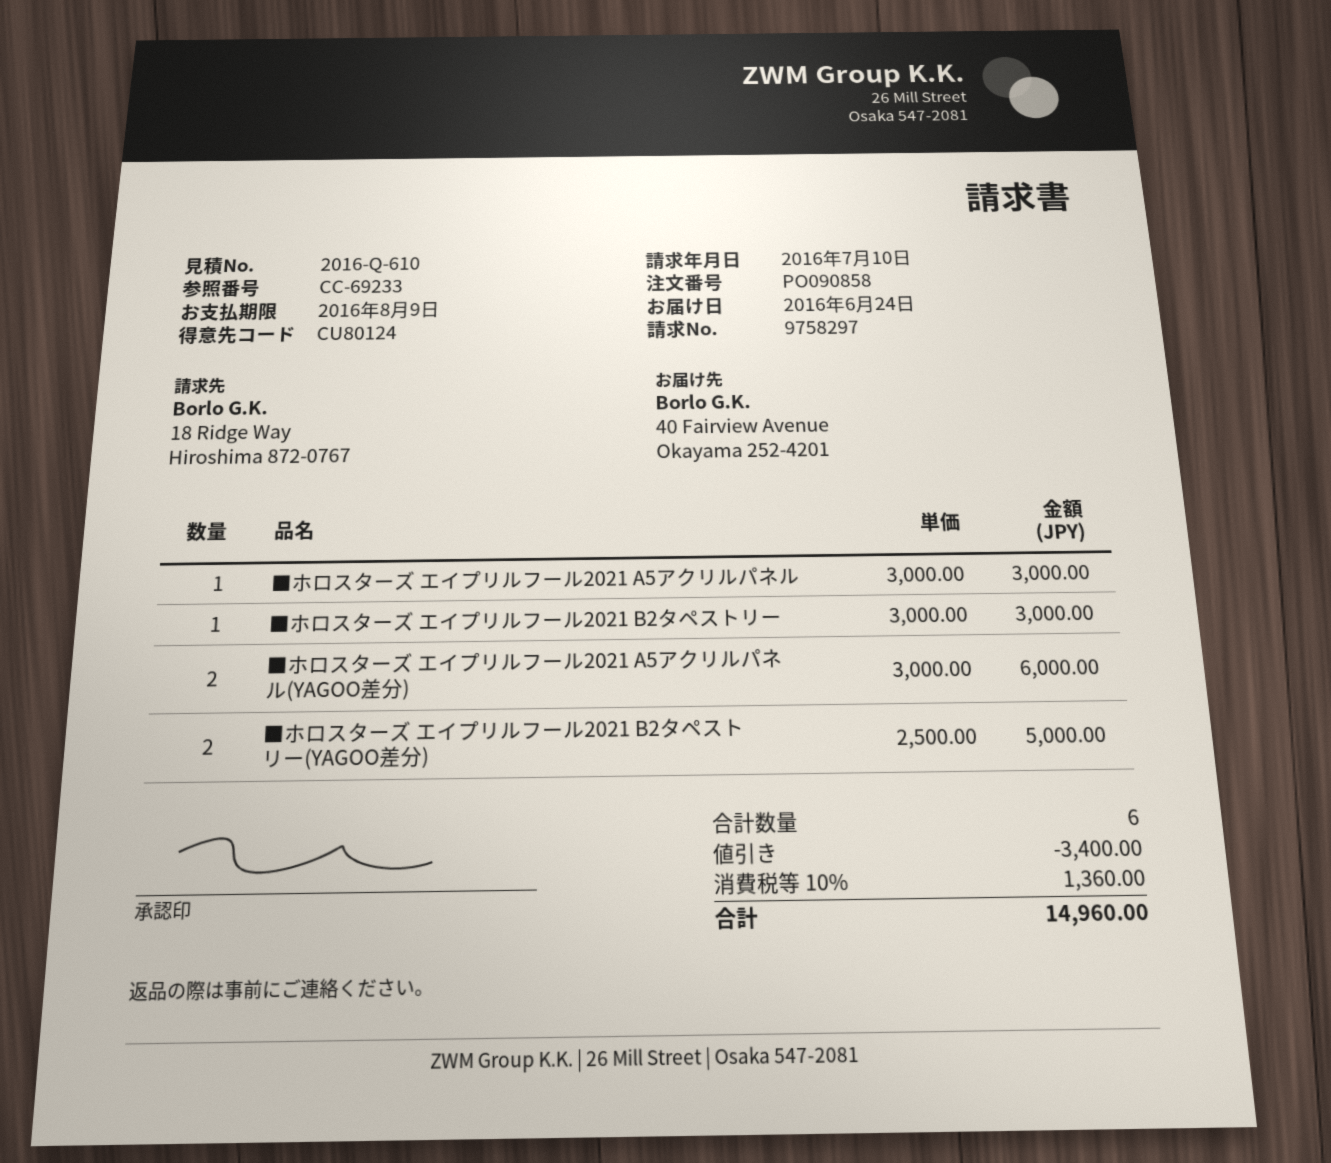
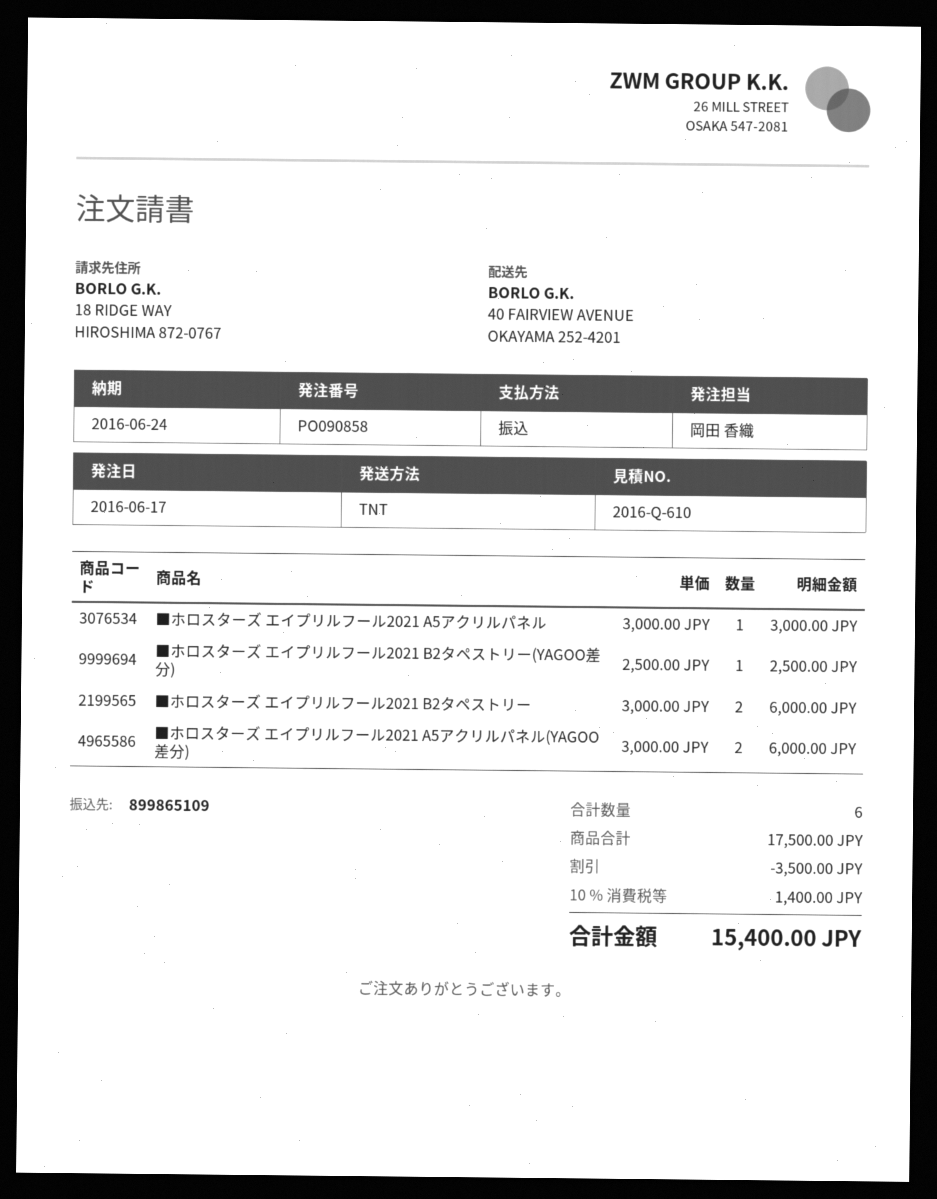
■ホロスターズ エイプリルフール2021 B2タペストリー: 1 x 3000.00 = 3000.00 -> 2 x 3000.00 = 6000.00
■ホロスターズ エイプリルフール2021 B2タペストリー(YAGOO差分): 2 x 2500.00 = 5000.00 -> 1 x 2500.00 = 2500.00
discount: 3400.00 -> 3500.00
tax: 10% = 1360.00 -> 10% = 1400.00
total: 14960.00 -> 15400.00

